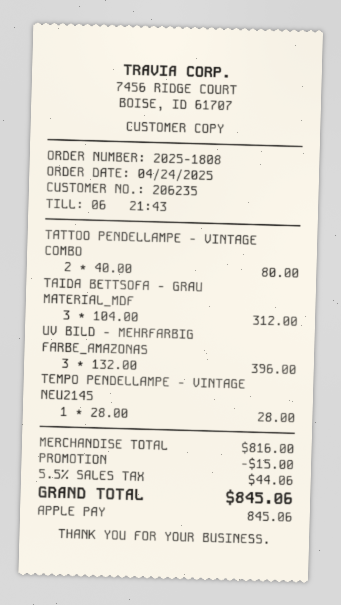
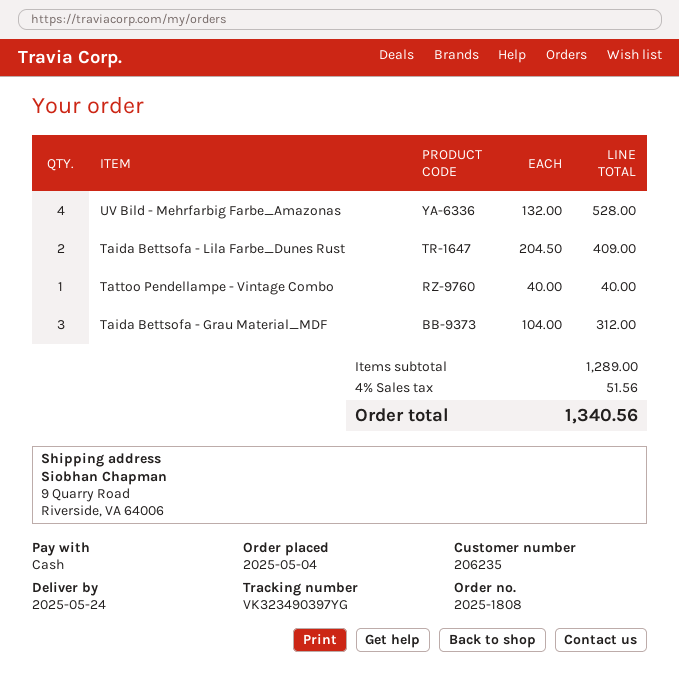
order date: 2025-04-24 -> 2025-05-04
payment method: Apple Pay -> cash
TATTOO PENDELLAMPE - VINTAGE COMBO: 2 x 40.00 = 80.00 -> 1 x 40.00 = 40.00
UV BILD - MEHRFARBIG FARBE_AMAZONAS: 3 x 132.00 = 396.00 -> 4 x 132.00 = 528.00
TEMPO PENDELLAMPE - VINTAGE NEU2145: 1 x 28.00 = 28.00 -> none
Taida Bettsofa - Lila Farbe_Dunes Rust: none -> 2 x 204.50 = 409.00
subtotal: 816.00 -> 1289.00
discount: 15.00 -> none
tax: 5.5% = 44.06 -> 4% = 51.56
total: 845.06 -> 1340.56

